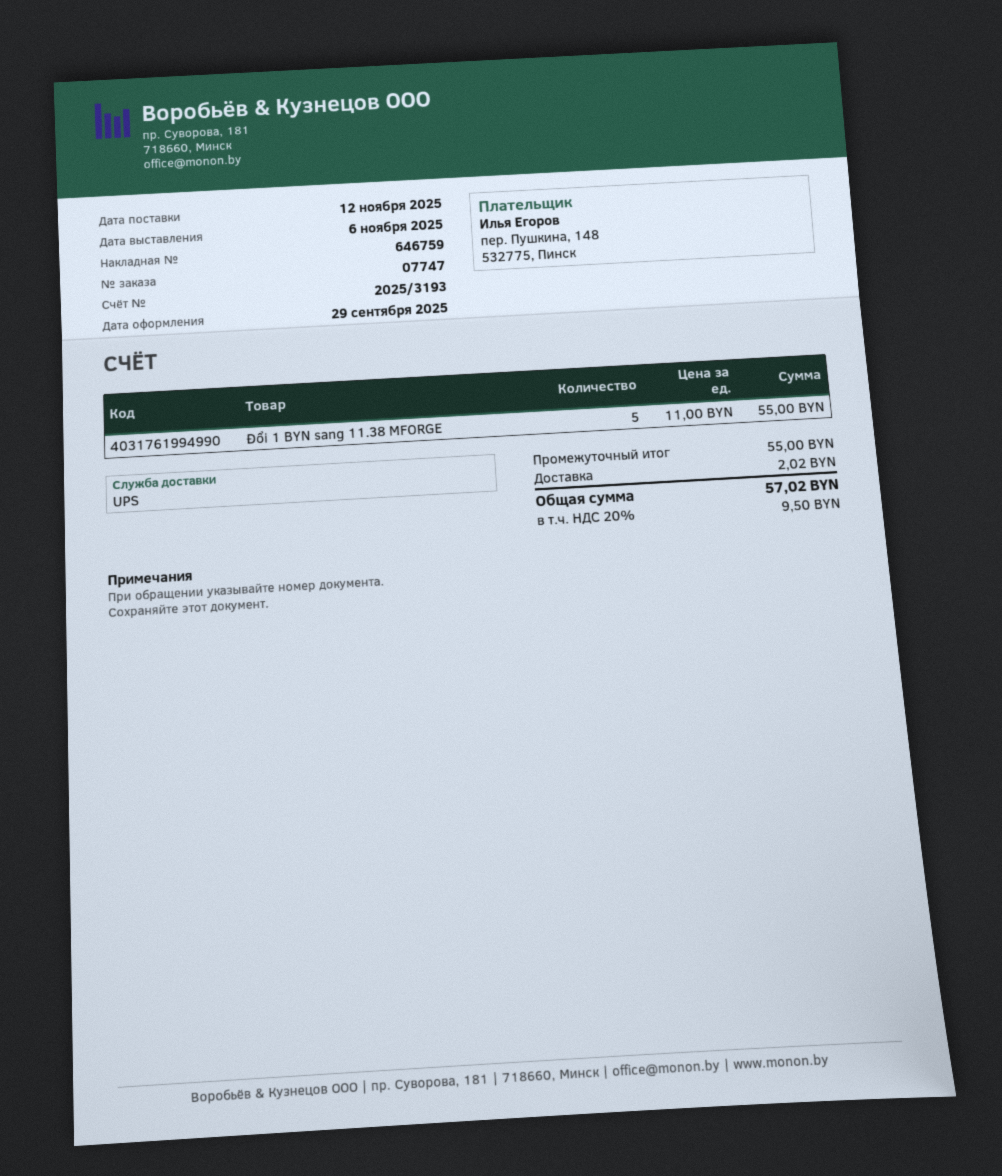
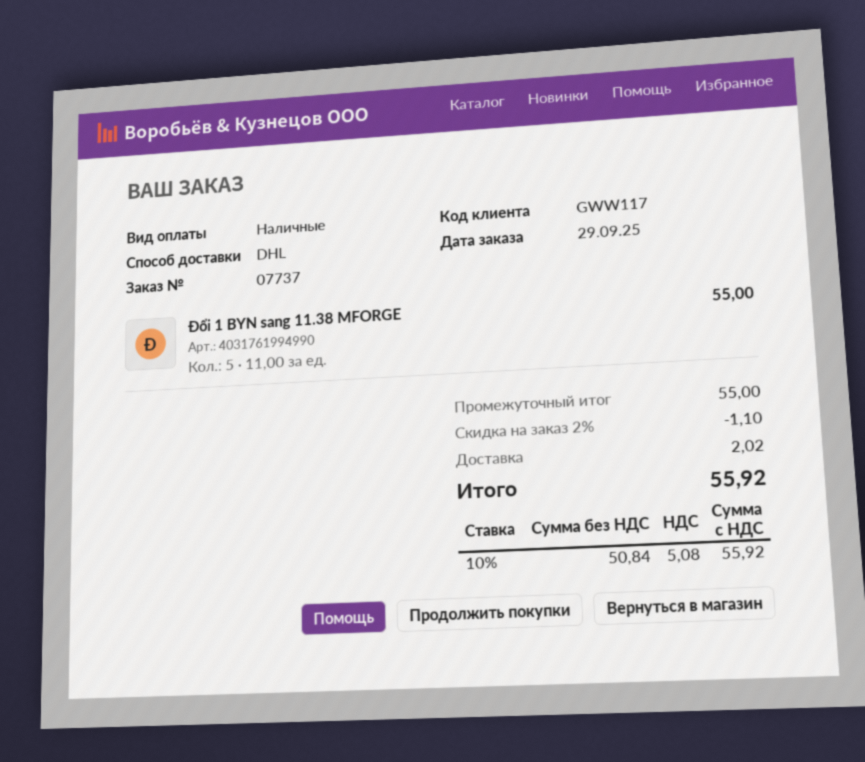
order number: 07747 -> 07737
shipping method: UPS -> DHL
discount: none -> 2% = 1.10
tax: 20% = 9.50 -> 10% = 5.08
total: 57.02 -> 55.92

